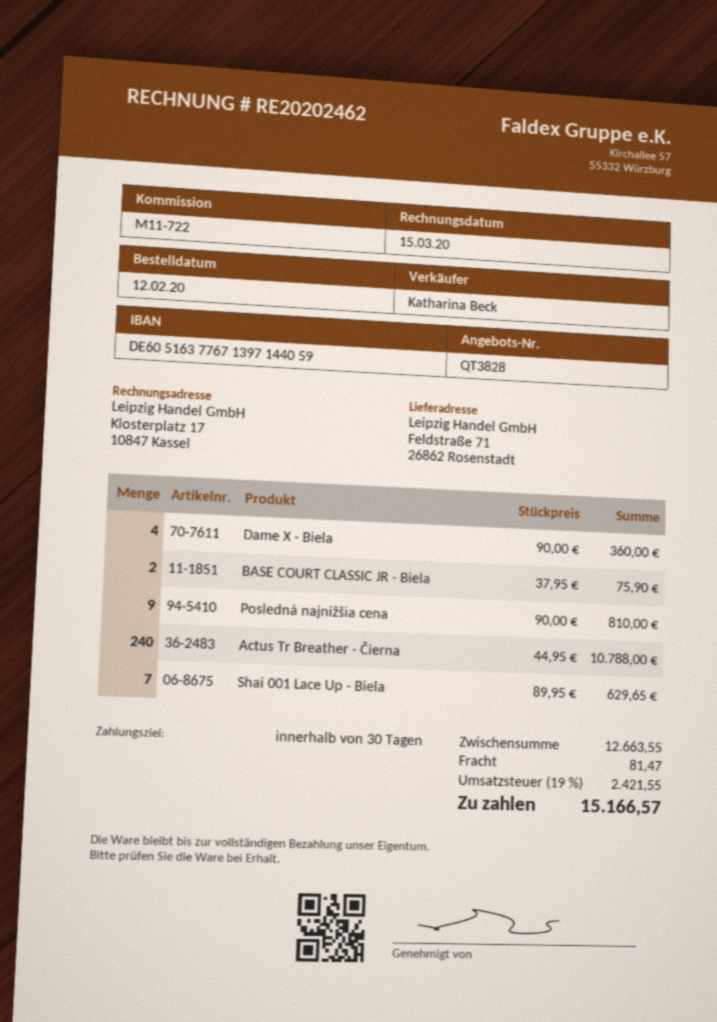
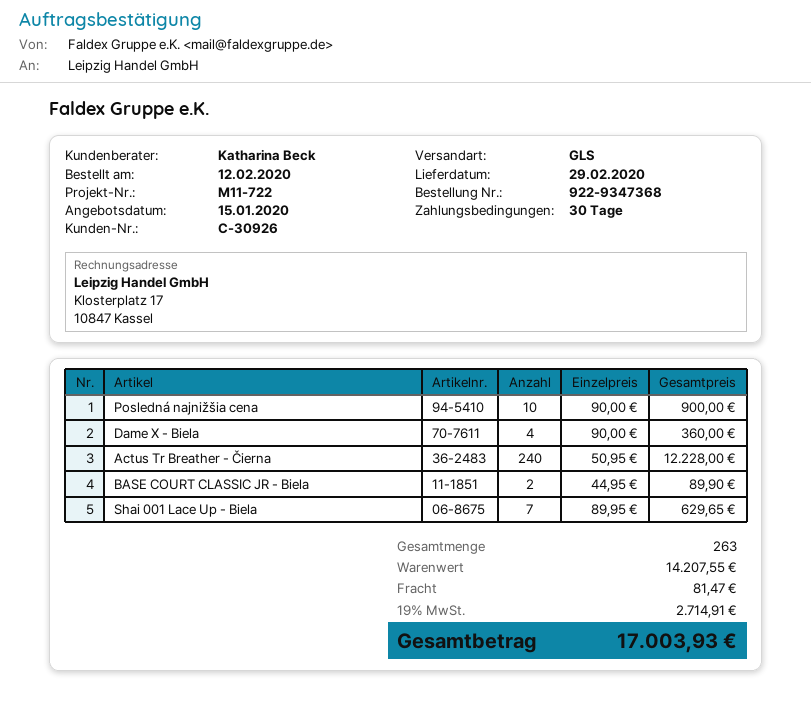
BASE COURT CLASSIC JR - Biela: 2 x 37.95 = 75.90 -> 2 x 44.95 = 89.90
Posledná najnižšia cena: 9 x 90.00 = 810.00 -> 10 x 90.00 = 900.00
Actus Tr Breather - Čierna: 240 x 44.95 = 10788.00 -> 240 x 50.95 = 12228.00
subtotal: 12663.55 -> 14207.55
tax: 19% = 2421.55 -> 19% = 2714.91
total: 15166.57 -> 17003.93

